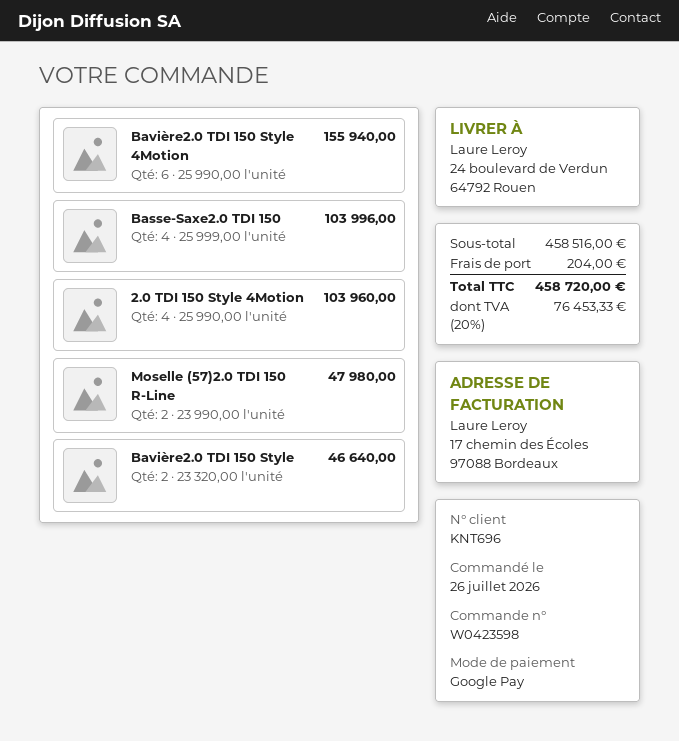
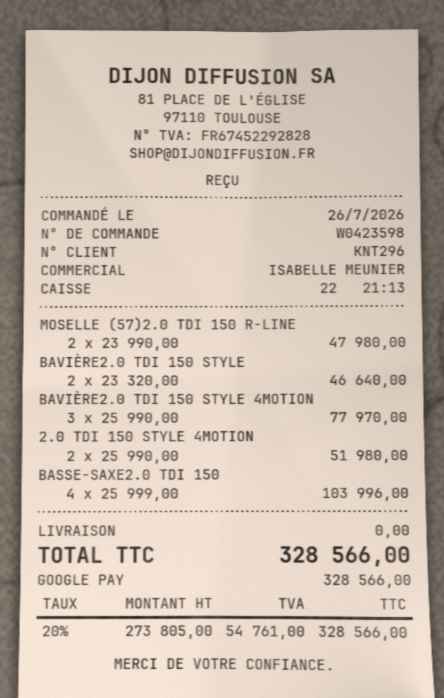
customer number: KNT696 -> KNT296
Bavière2.0 TDI 150 Style 4Motion: 6 x 25990.00 = 155940.00 -> 3 x 25990.00 = 77970.00
2.0 TDI 150 Style 4Motion: 4 x 25990.00 = 103960.00 -> 2 x 25990.00 = 51980.00
shipping: 204.00 -> 0.00
tax: 20% = 76453.33 -> 20% = 54761.00
total: 458720.00 -> 328566.00

